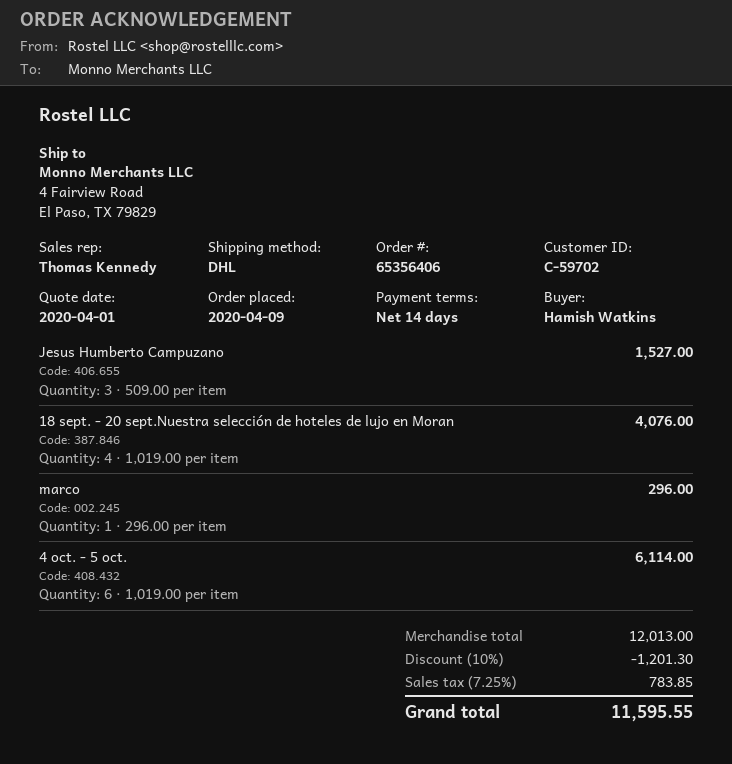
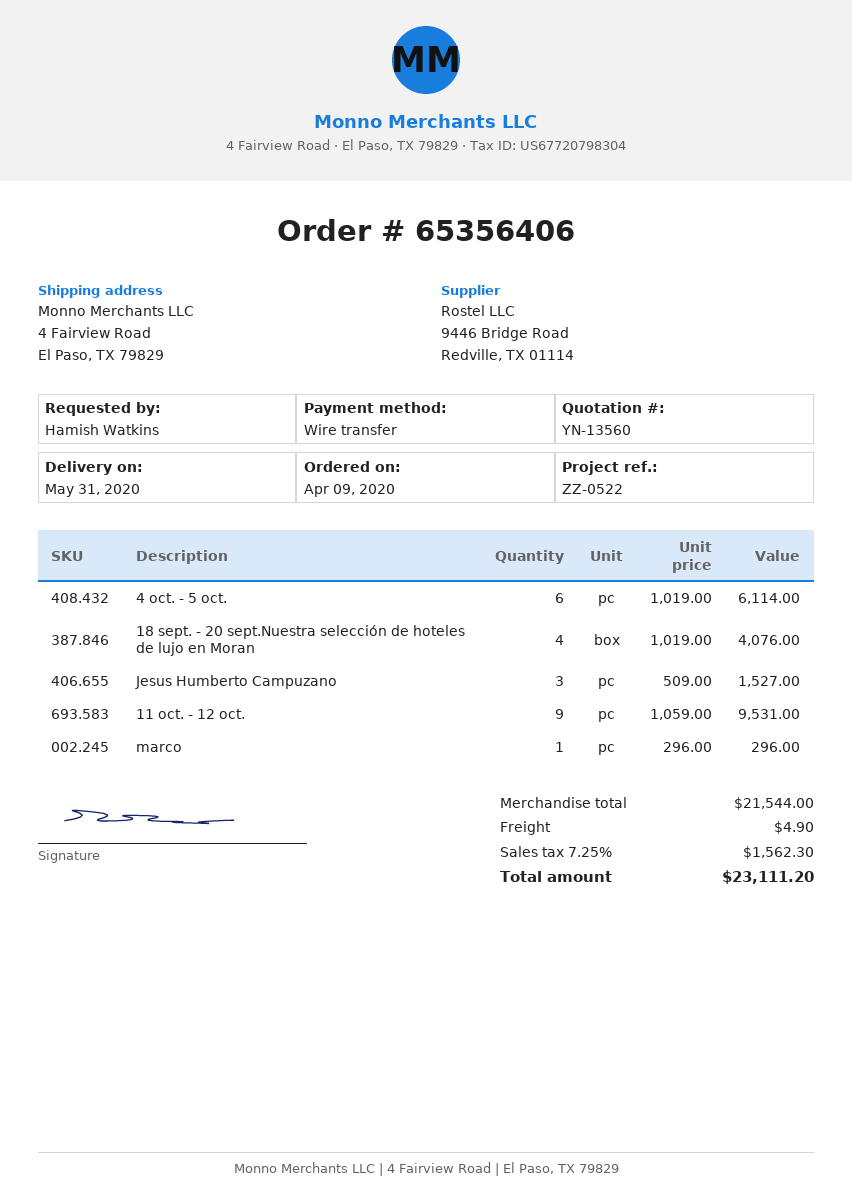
11 oct. - 12 oct.: none -> 9 x 1059.00 = 9531.00
subtotal: 12013.00 -> 21544.00
discount: 10% = 1201.30 -> none
shipping: none -> 4.90
tax: 7.25% = 783.85 -> 7.25% = 1562.30
total: 11595.55 -> 23111.20

